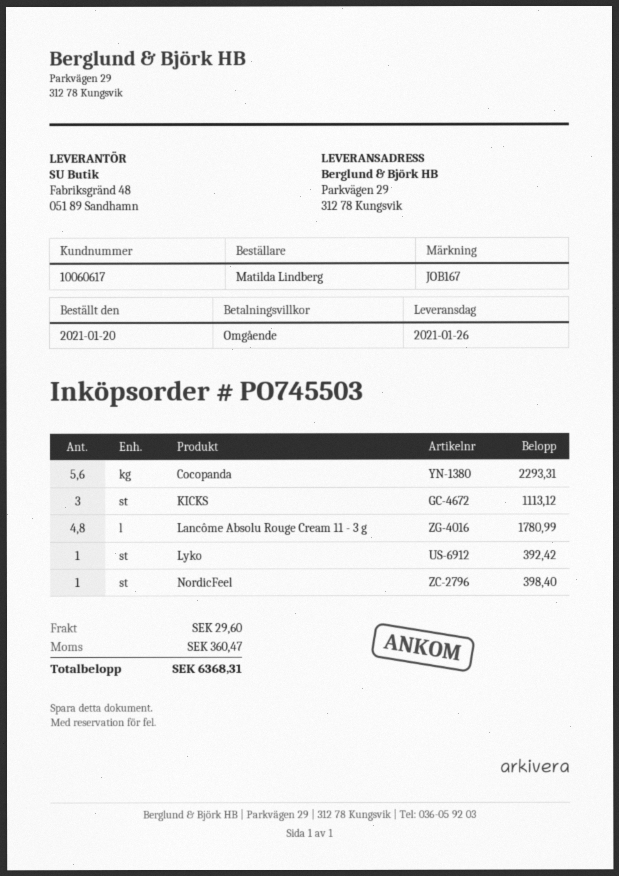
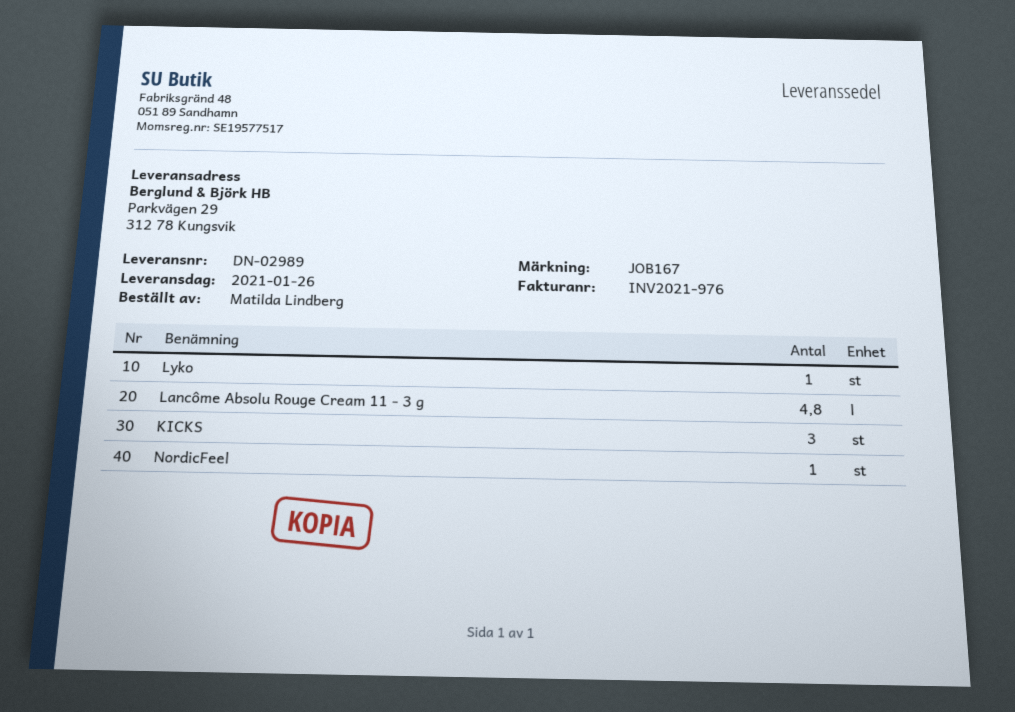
Cocopanda: 5.6 -> none

